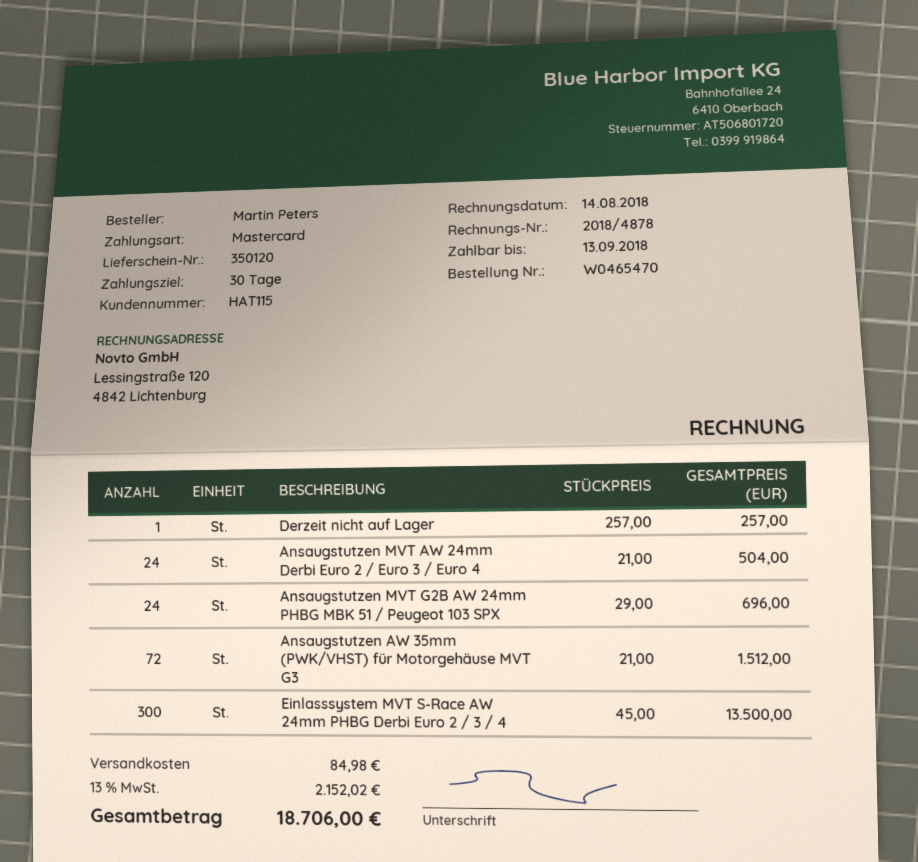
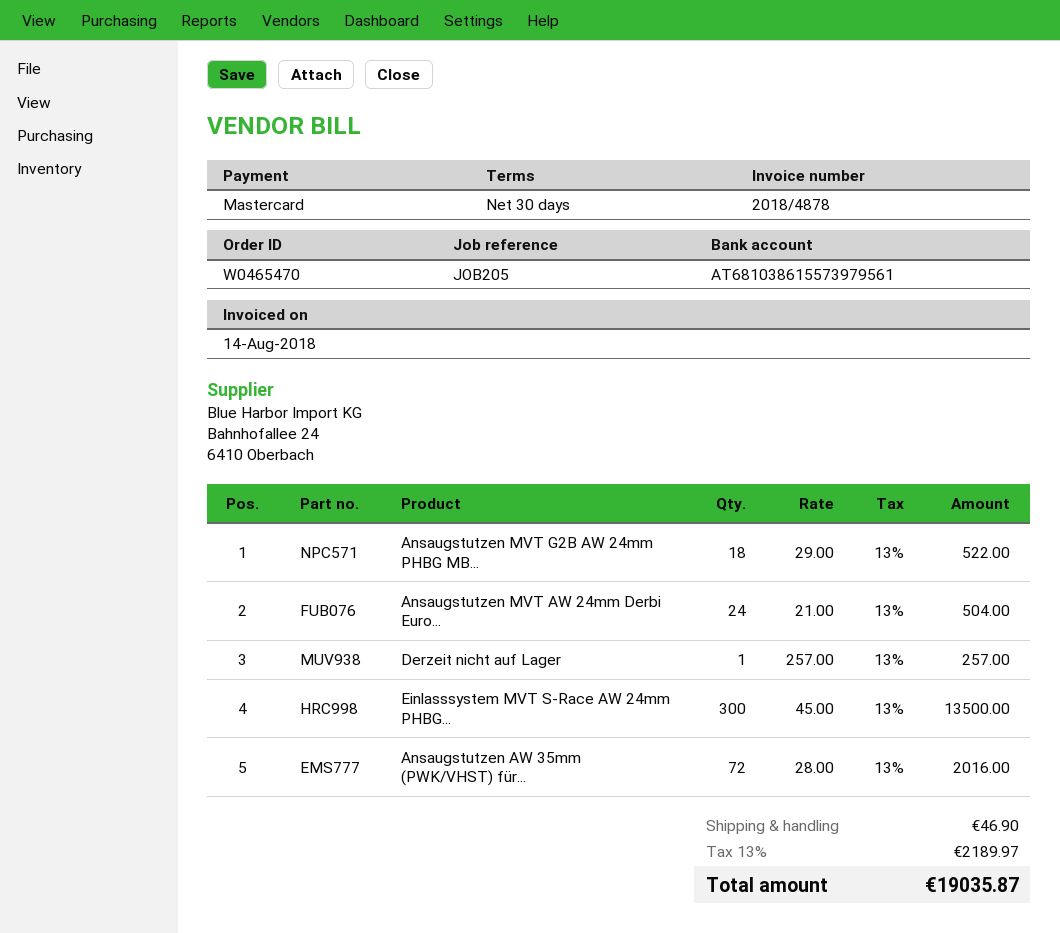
Ansaugstutzen MVT G2B AW 24mm PHBG MBK 51 / Peugeot 103 SPX: 24 x 29.00 = 696.00 -> 18 x 29.00 = 522.00
Ansaugstutzen AW 35mm (PWK/VHST) für Motorgehäuse MVT G3: 72 x 21.00 = 1512.00 -> 72 x 28.00 = 2016.00
shipping: 84.98 -> 46.90
tax: 13% = 2152.02 -> 13% = 2189.97
total: 18706.00 -> 19035.87

